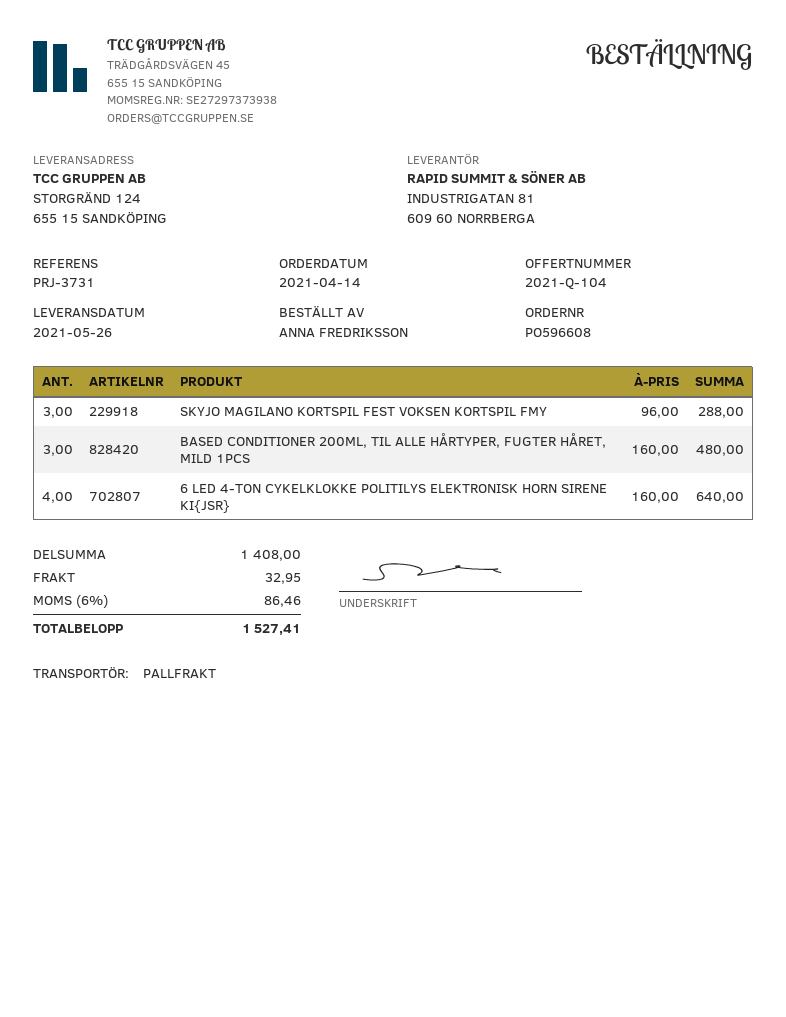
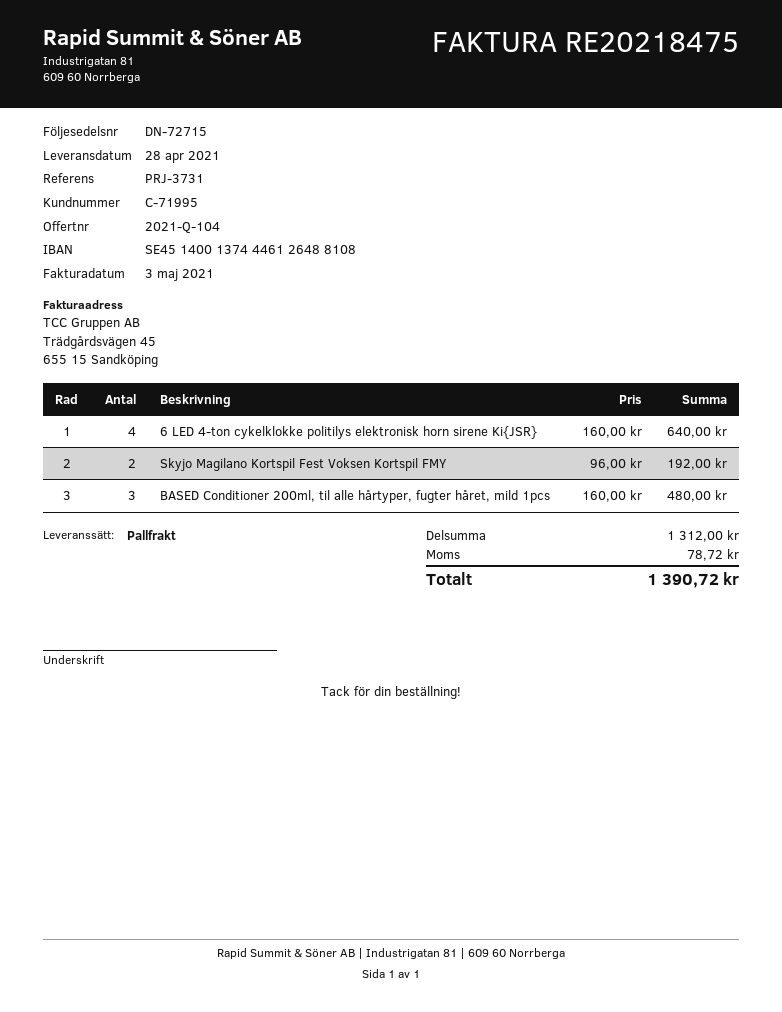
delivery date: 2021-05-26 -> 2021-04-28
SKYJO MAGILANO KORTSPIL FEST VOKSEN KORTSPIL FMY: 3 x 96.00 = 288.00 -> 2 x 96.00 = 192.00
subtotal: 1408.00 -> 1312.00
shipping: 32.95 -> none
tax: 86.46 -> 78.72
total: 1527.41 -> 1390.72

